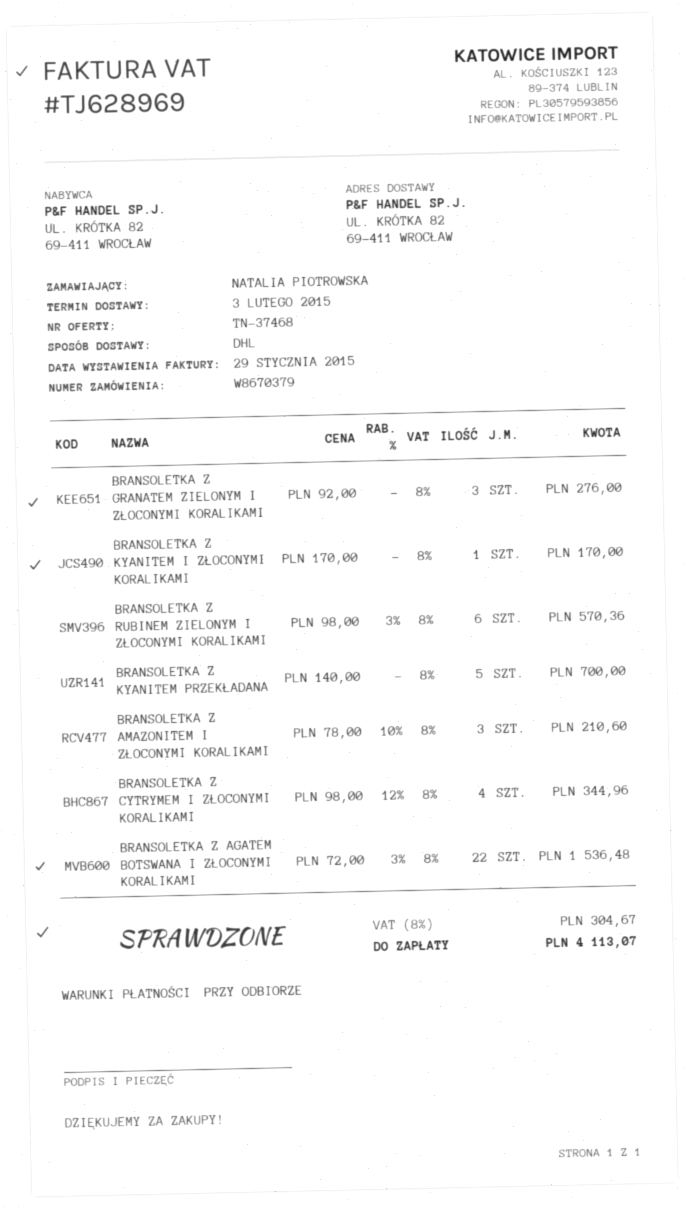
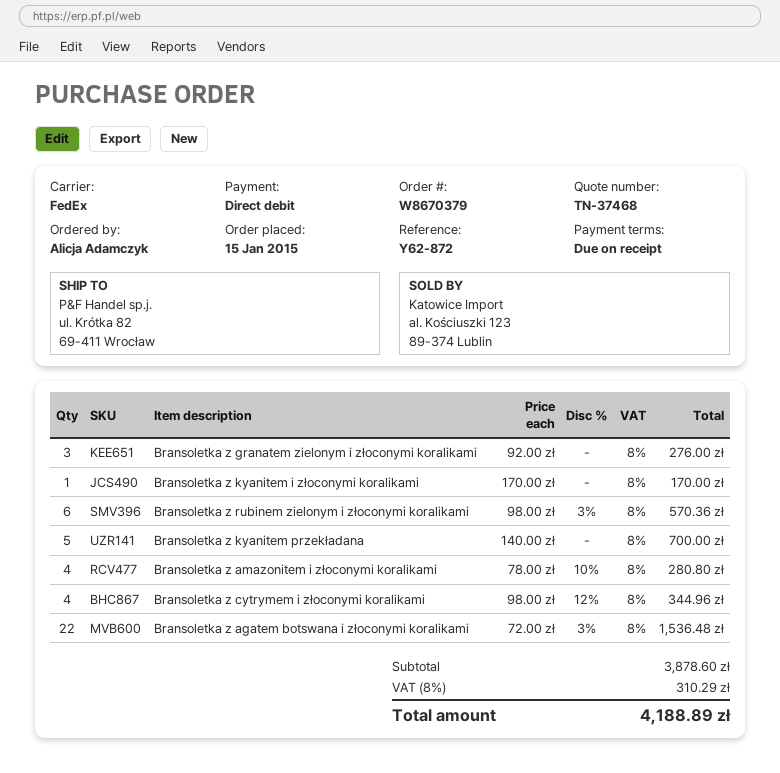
ordered by: NATALIA PIOTROWSKA -> Alicja Adamczyk
shipping method: DHL -> FedEx
BRANSOLETKA Z AMAZONITEM I ZŁOCONYMI KORALIKAMI: 3 x 78.00 - 10% = 210.60 -> 4 x 78.00 - 10% = 280.80
tax: 8% = 304.67 -> 8% = 310.29
total: 4113.07 -> 4188.89

